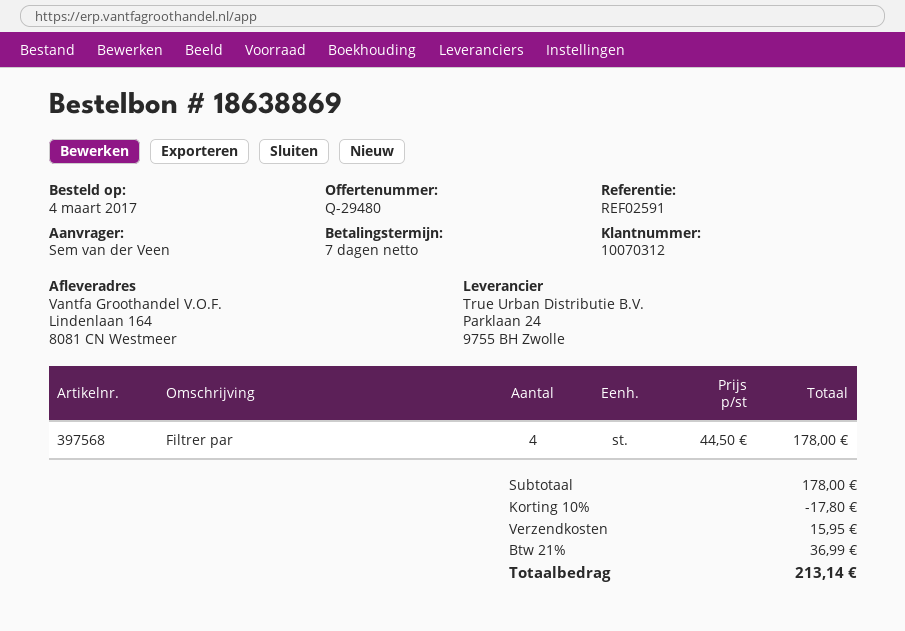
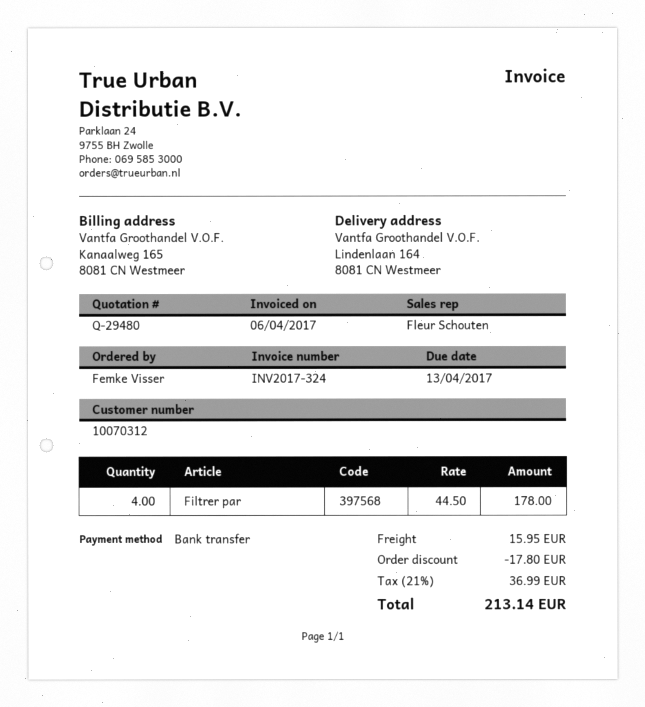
ordered by: Sem van der Veen -> Femke Visser

